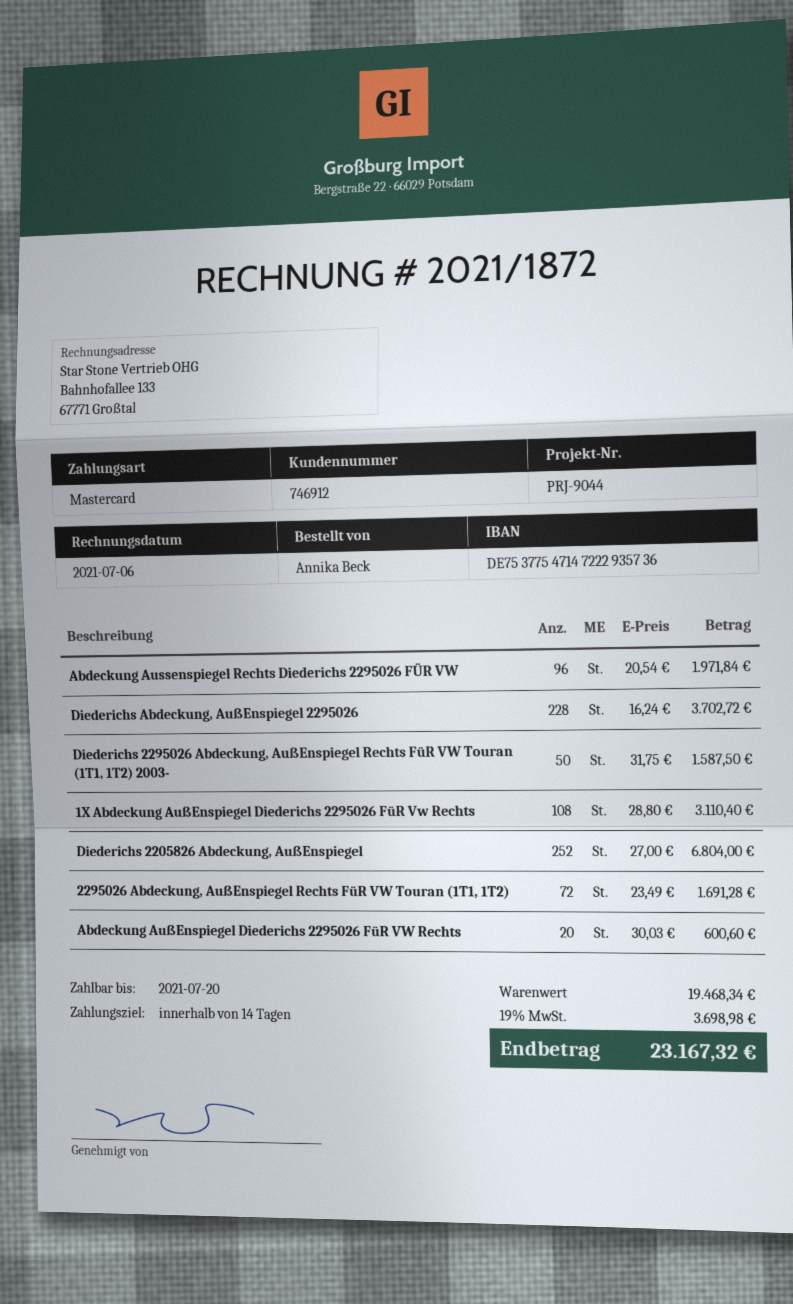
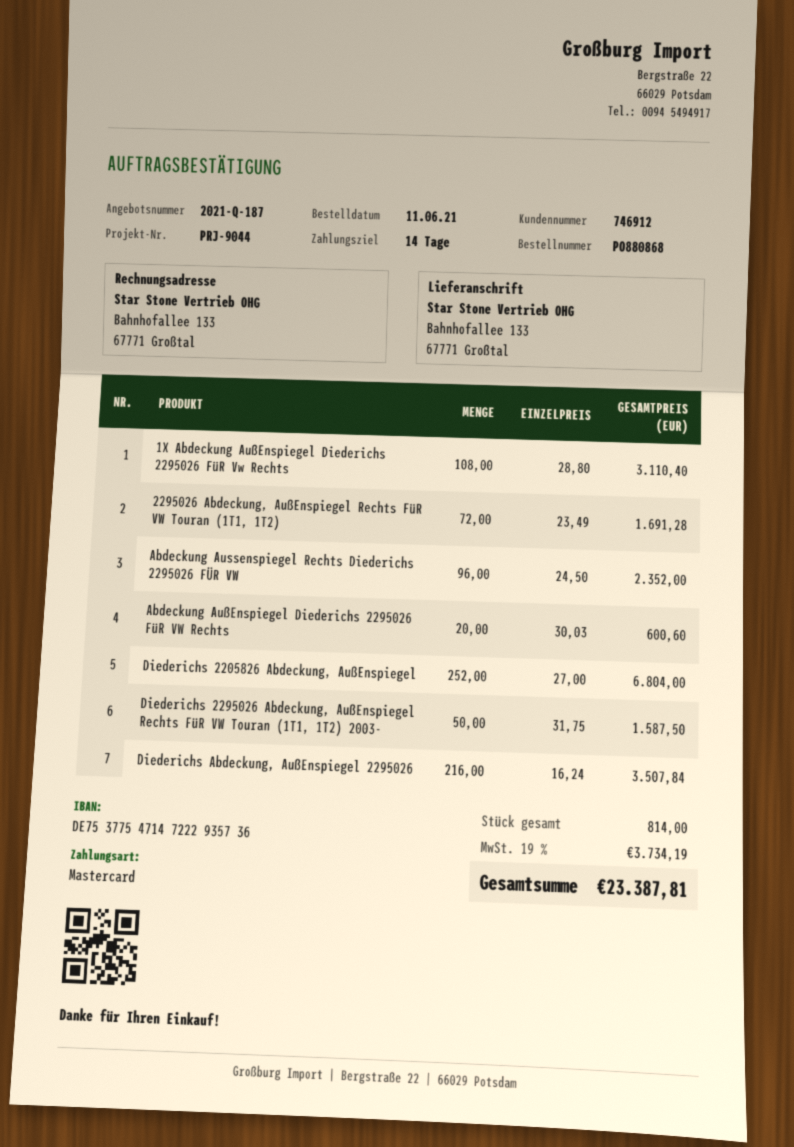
Abdeckung Aussenspiegel Rechts Diederichs 2295026 FÜR VW: 96 x 20.54 = 1971.84 -> 96 x 24.50 = 2352.00
Diederichs Abdeckung, AußEnspiegel 2295026: 228 x 16.24 = 3702.72 -> 216 x 16.24 = 3507.84
tax: 19% = 3698.98 -> 19% = 3734.19
total: 23167.32 -> 23387.81

